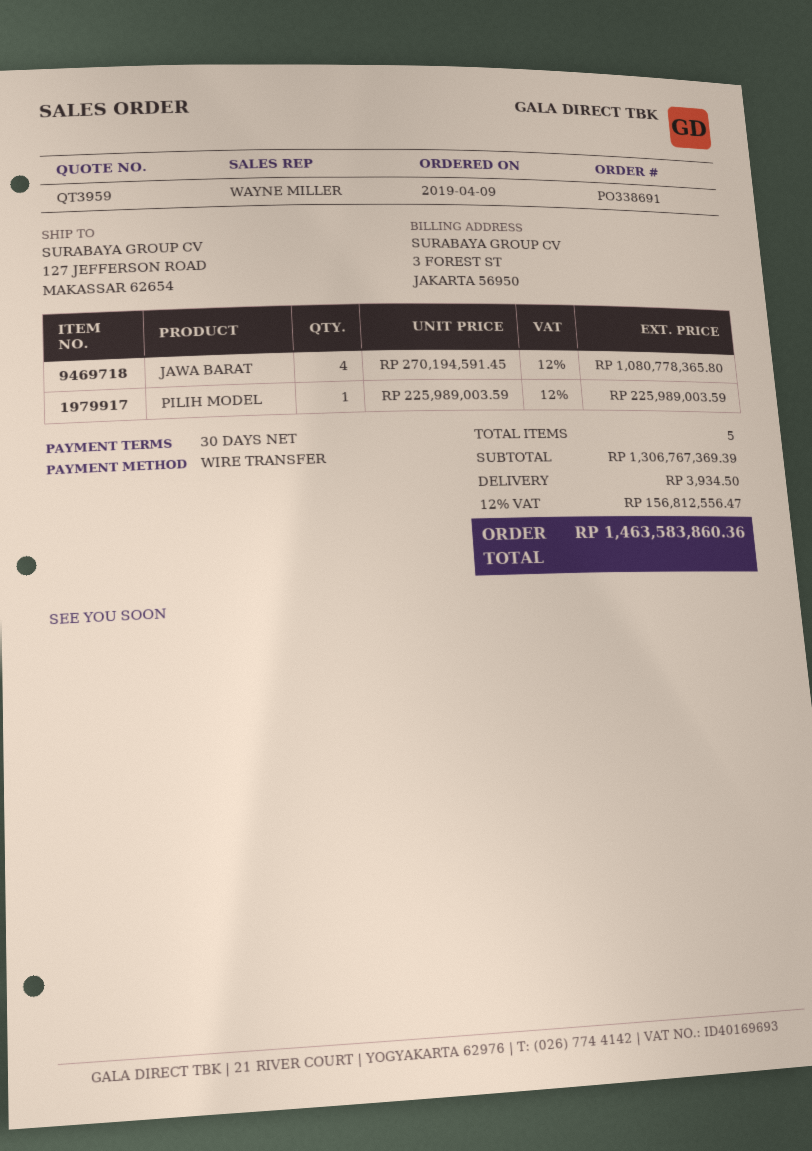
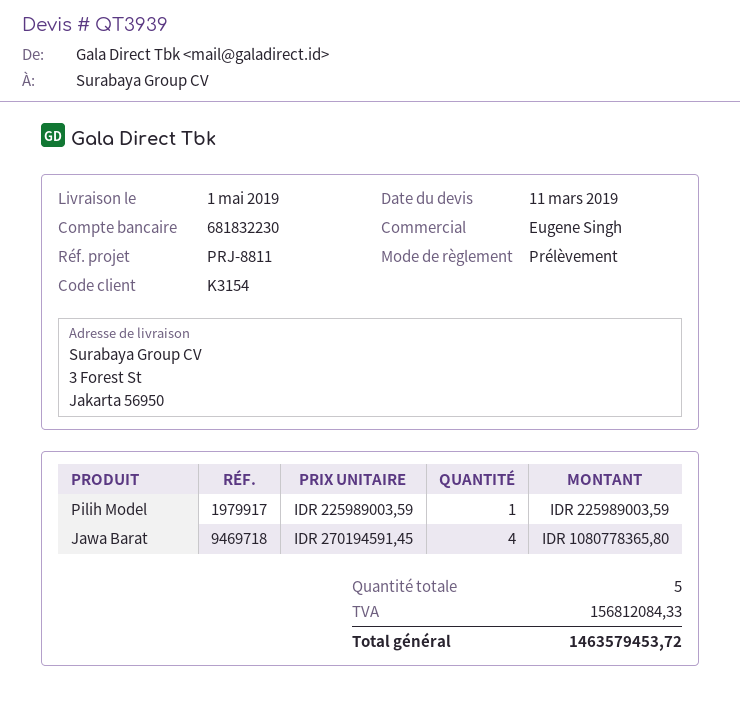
quote number: QT3959 -> QT3939
sales rep: WAYNE MILLER -> Eugene Singh
payment method: bank transfer -> direct debit
ship to: 127 JEFFERSON ROAD, MAKASSAR 62654 -> 3 Forest St, Jakarta 56950
shipping: 3934.50 -> none
tax: 156812556.47 -> 156812084.33
total: 1463583860.36 -> 1463579453.72

